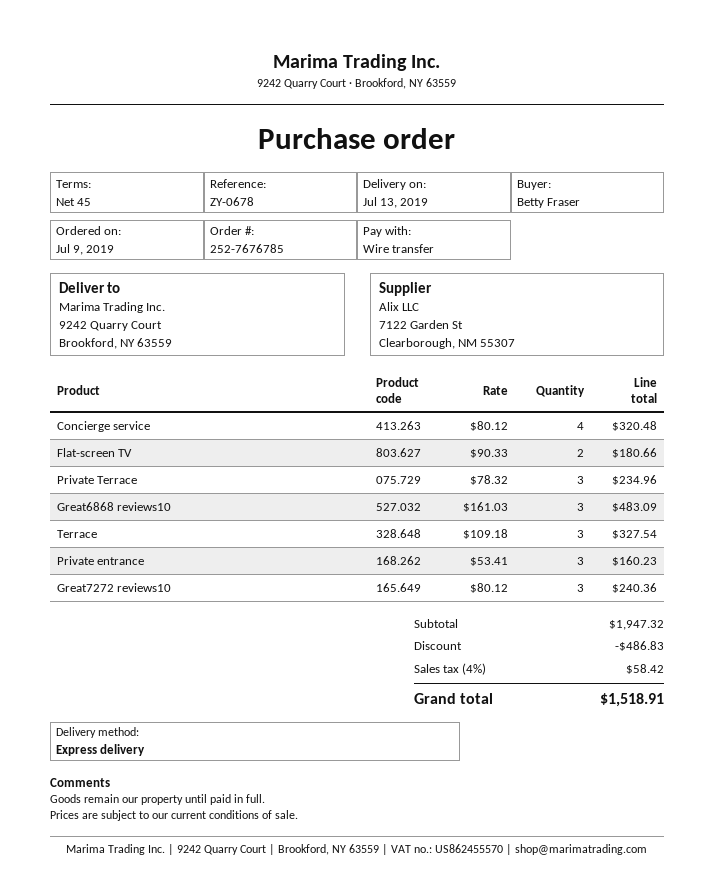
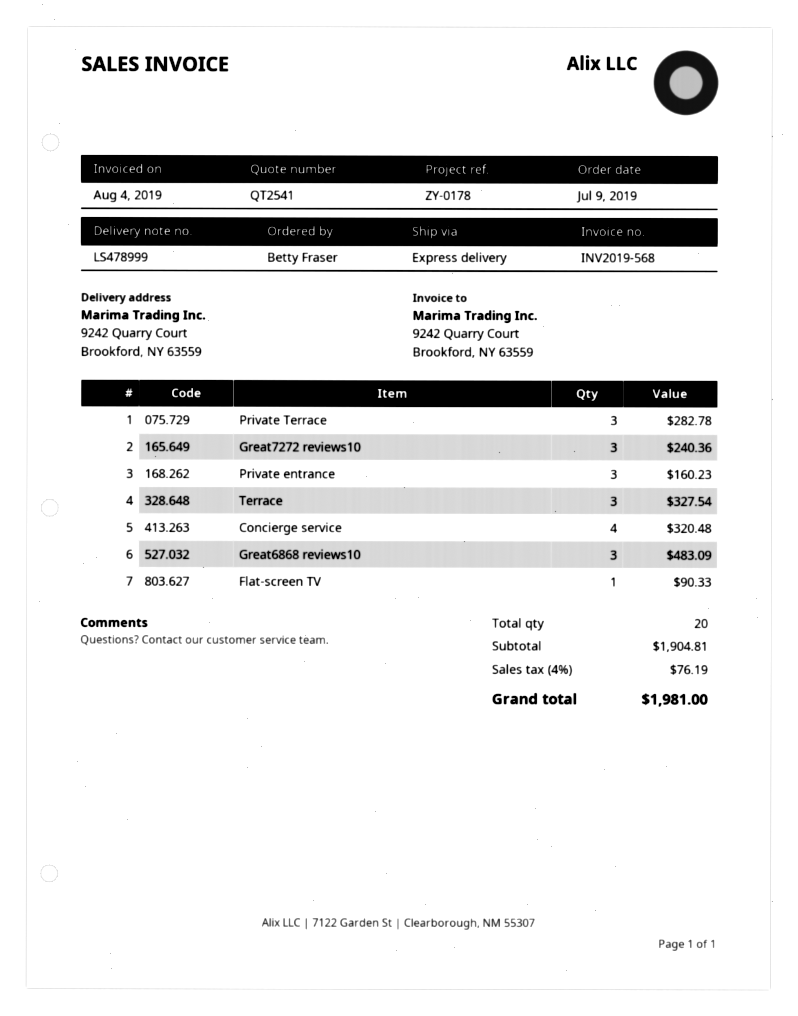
reference: ZY-0678 -> ZY-0178
Flat-screen TV: 2 for 180.66 -> 1 for 90.33
Private Terrace: 3 for 234.96 -> 3 for 282.78
subtotal: 1947.32 -> 1904.81
discount: 486.83 -> none
tax: 4% = 58.42 -> 4% = 76.19
total: 1518.91 -> 1981.00

